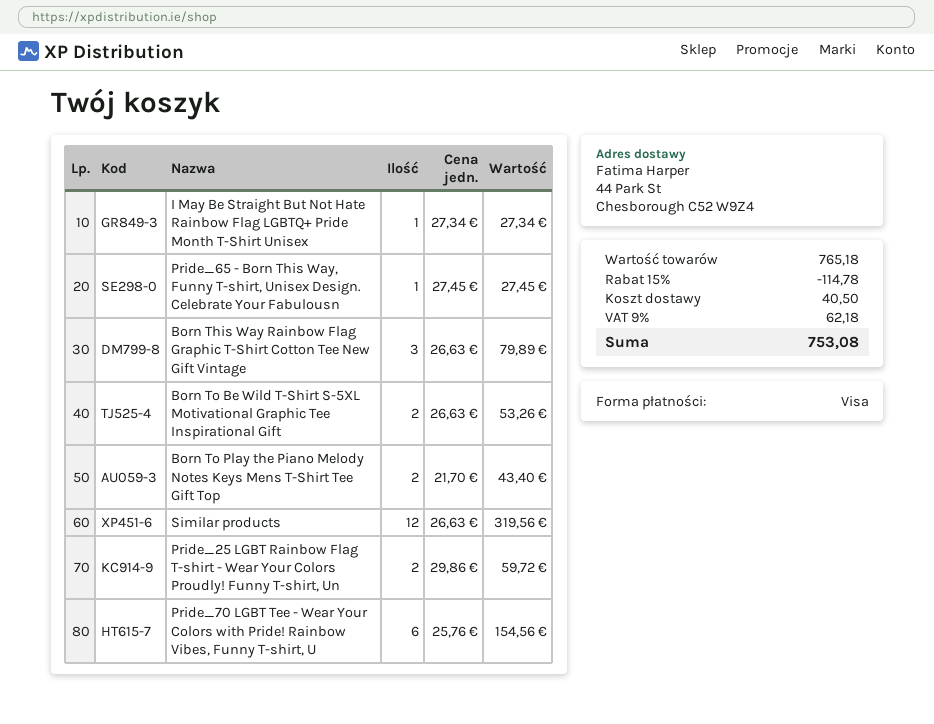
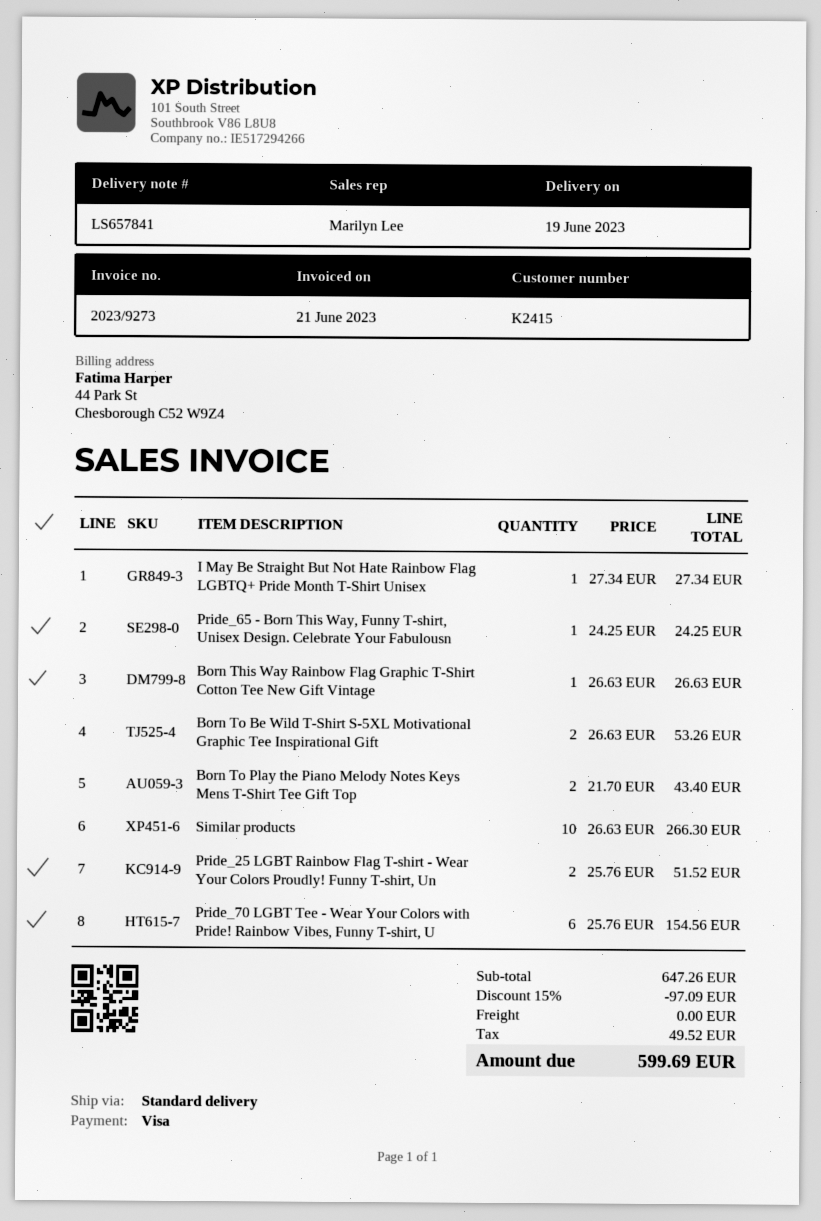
Pride_65 - Born This Way, Funny T-shirt, Unisex Design. Celebrate Your Fabulousn: 1 x 27.45 = 27.45 -> 1 x 24.25 = 24.25
Born This Way Rainbow Flag Graphic T-Shirt Cotton Tee New Gift Vintage: 3 x 26.63 = 79.89 -> 1 x 26.63 = 26.63
Similar products: 12 x 26.63 = 319.56 -> 10 x 26.63 = 266.30
Pride_25 LGBT Rainbow Flag T-shirt - Wear Your Colors Proudly! Funny T-shirt, Un: 2 x 29.86 = 59.72 -> 2 x 25.76 = 51.52
subtotal: 765.18 -> 647.26
discount: 15% = 114.78 -> 15% = 97.09
shipping: 40.50 -> 0.00
tax: 62.18 -> 49.52
total: 753.08 -> 599.69

